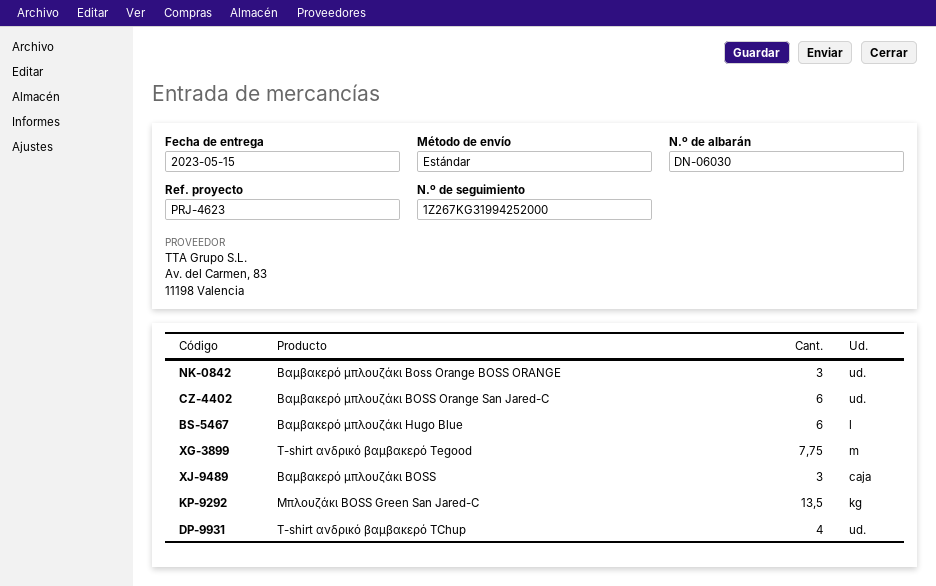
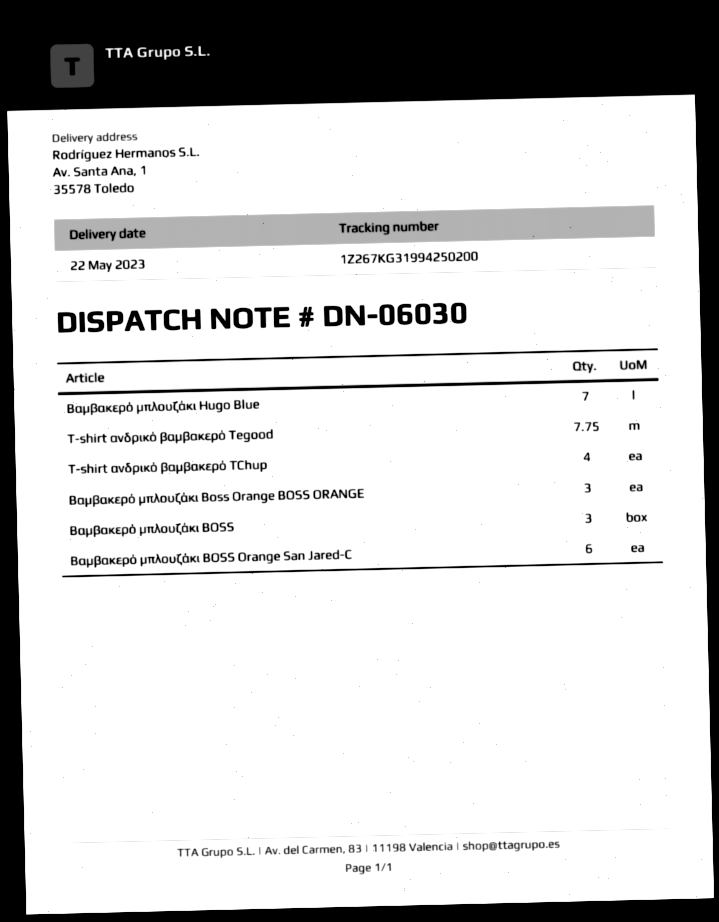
delivery date: 2023-05-15 -> 2023-05-22
tracking number: 1Z267KG31994252000 -> 1Z267KG31994250200
Βαμβακερό μπλουζάκι Hugo Blue: 6 -> 7
Μπλουζάκι BOSS Green San Jared-C: 13.5 -> none

